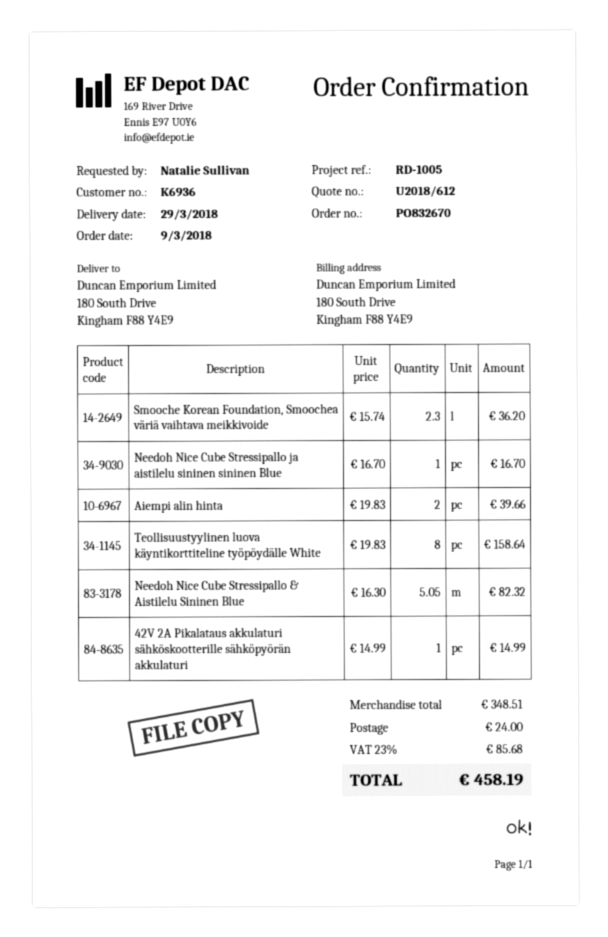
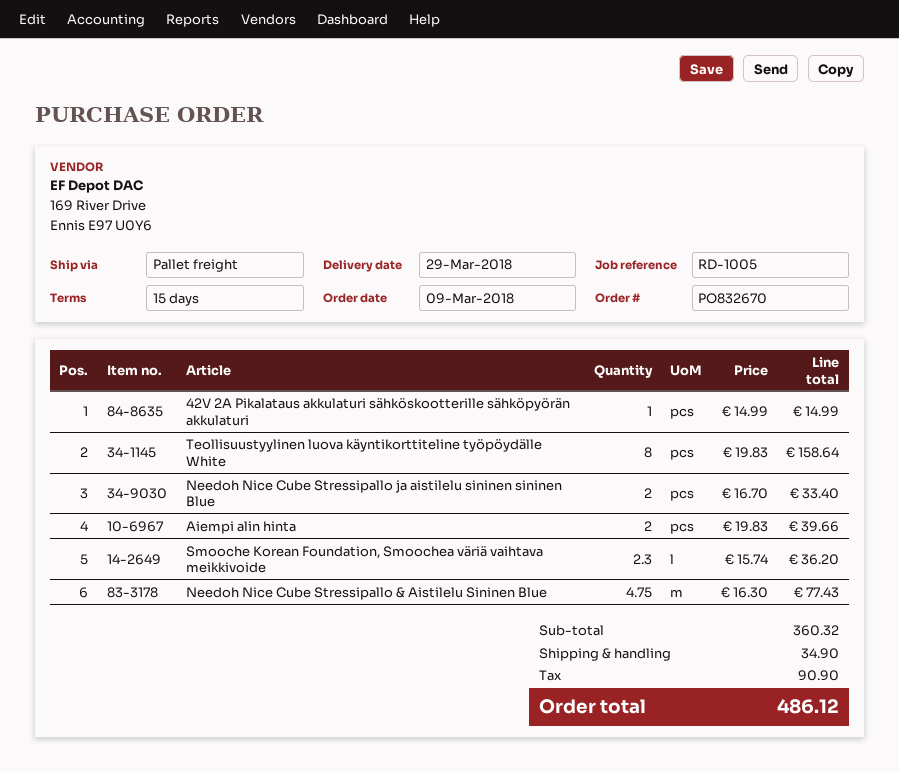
Needoh Nice Cube Stressipallo ja aistilelu sininen sininen Blue: 1 x 16.70 = 16.70 -> 2 x 16.70 = 33.40
Needoh Nice Cube Stressipallo & Aistilelu Sininen Blue: 5.05 x 16.30 = 82.32 -> 4.75 x 16.30 = 77.43
subtotal: 348.51 -> 360.32
shipping: 24.00 -> 34.90
tax: 85.68 -> 90.90
total: 458.19 -> 486.12

